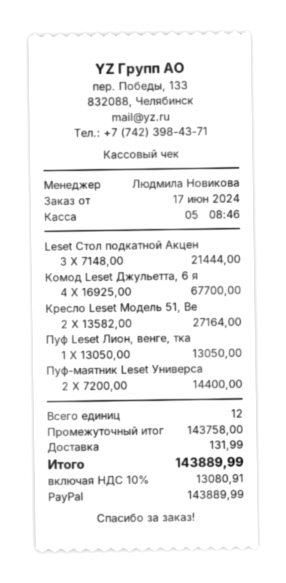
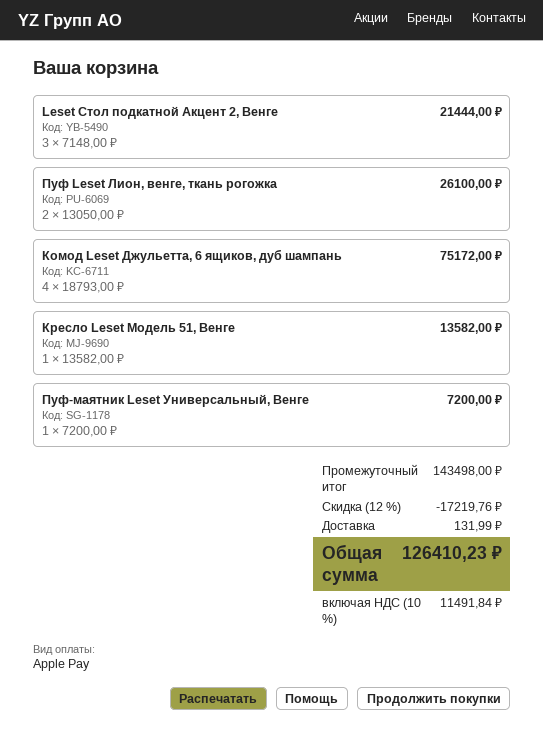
payment method: PayPal -> Apple Pay
Комод Leset Джульетта, 6 я: 4 x 16925.00 = 67700.00 -> 4 x 18793.00 = 75172.00
Кресло Leset Модель 51, Ве: 2 x 13582.00 = 27164.00 -> 1 x 13582.00 = 13582.00
Пуф Leset Лион, венге, тка: 1 x 13050.00 = 13050.00 -> 2 x 13050.00 = 26100.00
Пуф-маятник Leset Универса: 2 x 7200.00 = 14400.00 -> 1 x 7200.00 = 7200.00
subtotal: 143758.00 -> 143498.00
discount: none -> 12% = 17219.76
tax: 10% = 13080.91 -> 10% = 11491.84
total: 143889.99 -> 126410.23

